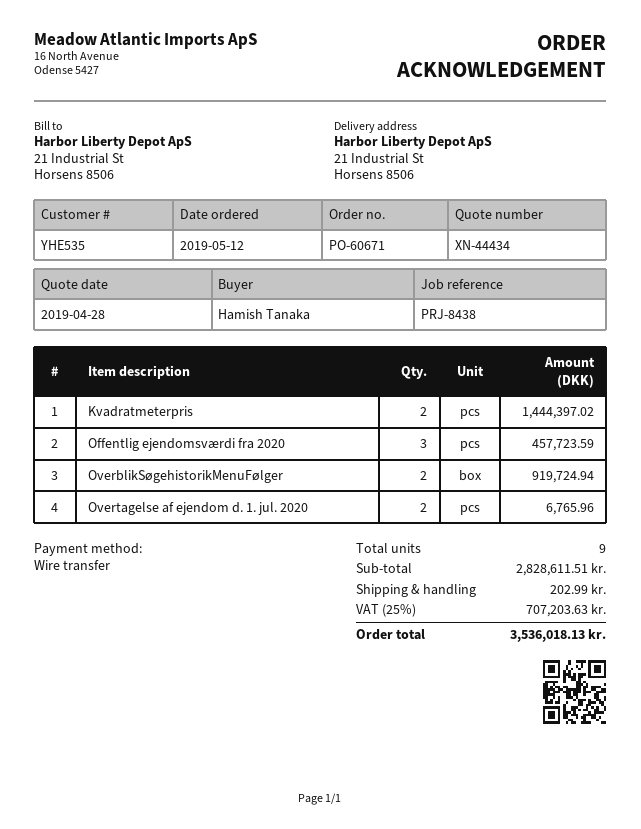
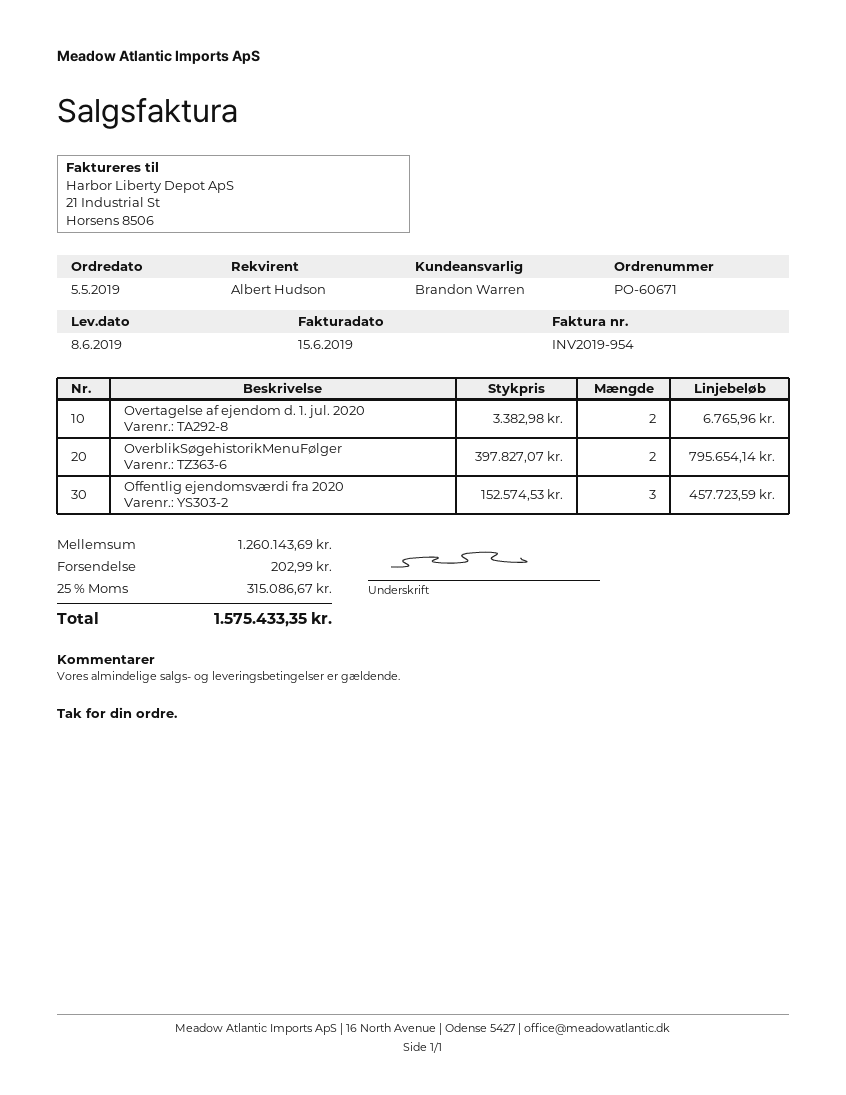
order date: 2019-05-12 -> 2019-05-05
ordered by: Hamish Tanaka -> Albert Hudson
Kvadratmeterpris: 2 for 1444397.02 -> none
OverblikSøgehistorikMenuFølger: 2 for 919724.94 -> 2 for 795654.14
subtotal: 2828611.51 -> 1260143.69
tax: 25% = 707203.63 -> 25% = 315086.67
total: 3536018.13 -> 1575433.35

